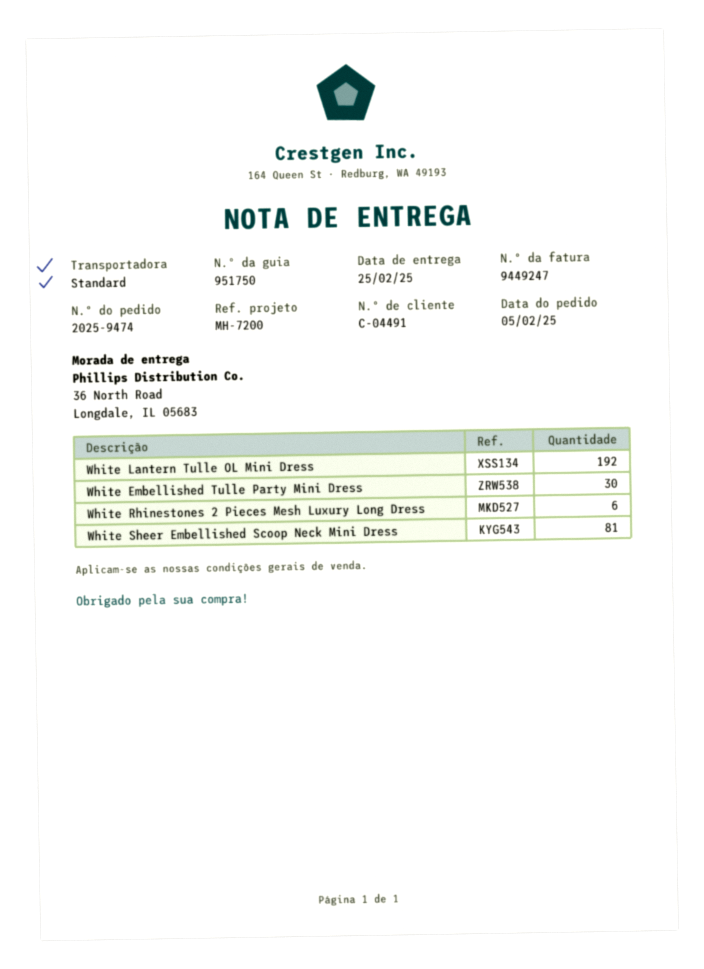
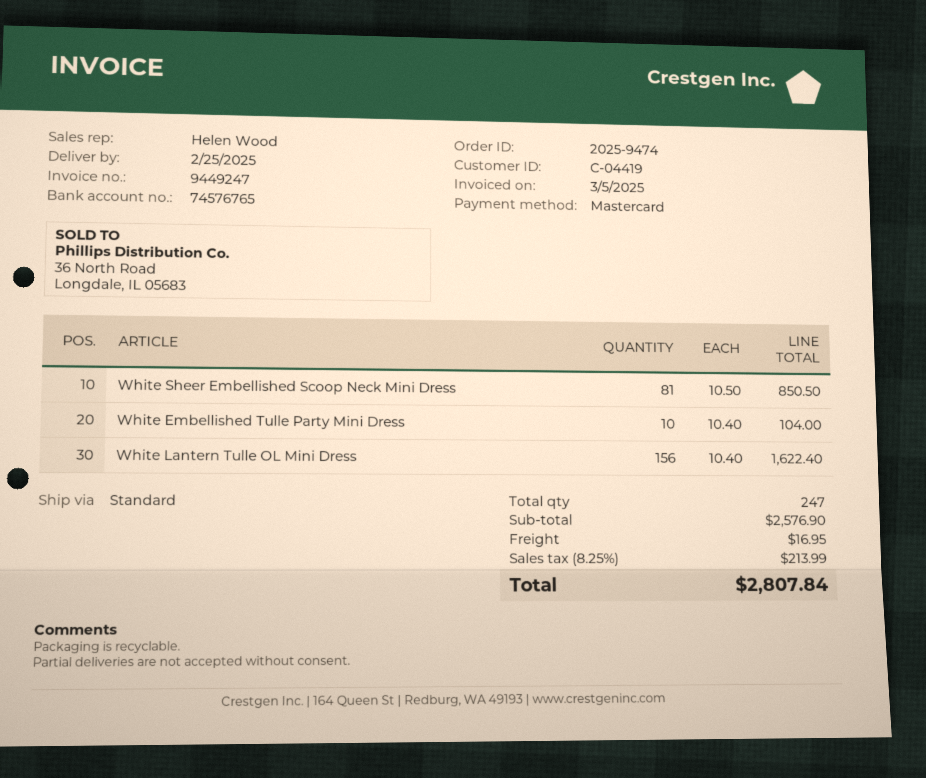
customer number: C-04491 -> C-04419
White Lantern Tulle OL Mini Dress: 192 -> 156
White Embellished Tulle Party Mini Dress: 30 -> 10
White Rhinestones 2 Pieces Mesh Luxury Long Dress: 6 -> none

